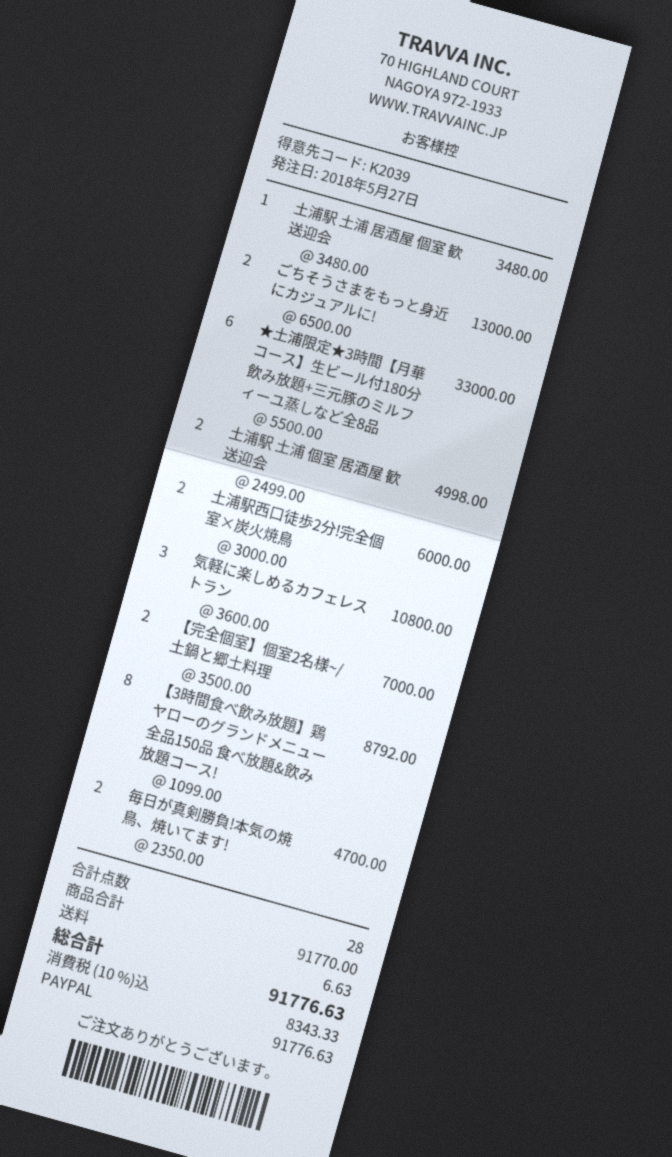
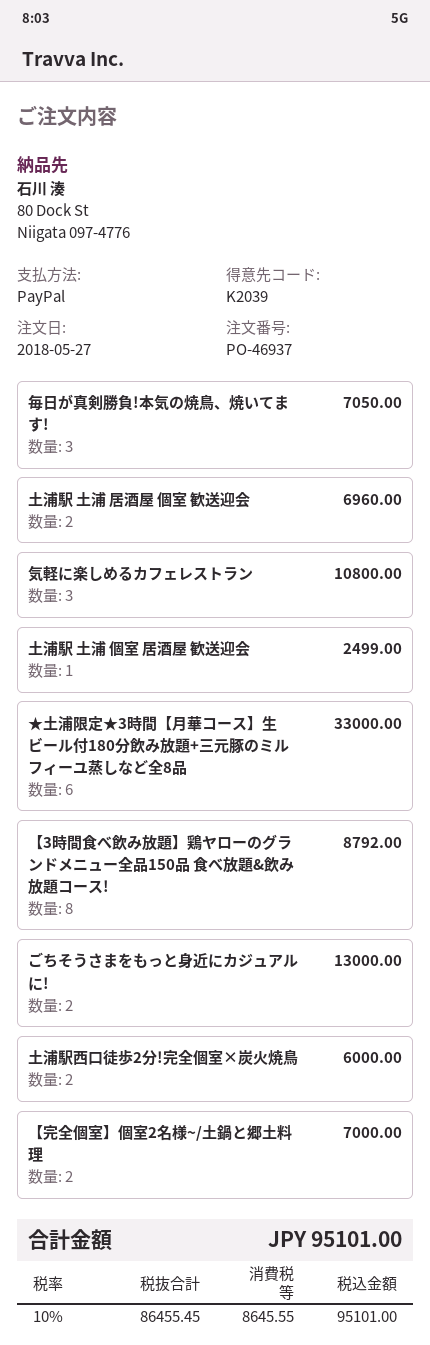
土浦駅 土浦 居酒屋 個室 歓送迎会: 1 for 3480.00 -> 2 for 6960.00
土浦駅 土浦 個室 居酒屋 歓送迎会: 2 for 4998.00 -> 1 for 2499.00
毎日が真剣勝負!本気の焼鳥、焼いてます!: 2 for 4700.00 -> 3 for 7050.00
shipping: 6.63 -> none
tax: 10% = 8343.33 -> 10% = 8645.55
total: 91776.63 -> 95101.00

